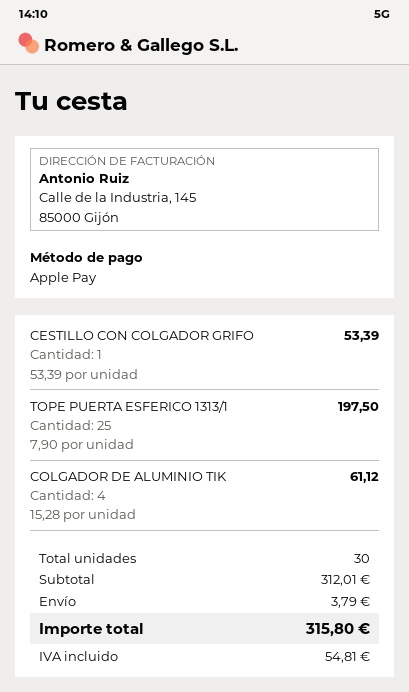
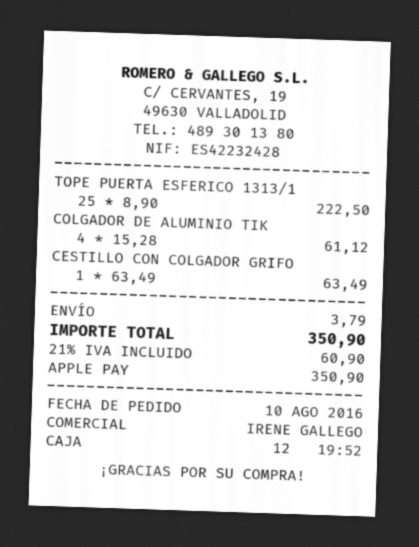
CESTILLO CON COLGADOR GRIFO: 1 x 53.39 = 53.39 -> 1 x 63.49 = 63.49
TOPE PUERTA ESFERICO 1313/1: 25 x 7.90 = 197.50 -> 25 x 8.90 = 222.50
tax: 54.81 -> 60.90
total: 315.80 -> 350.90

